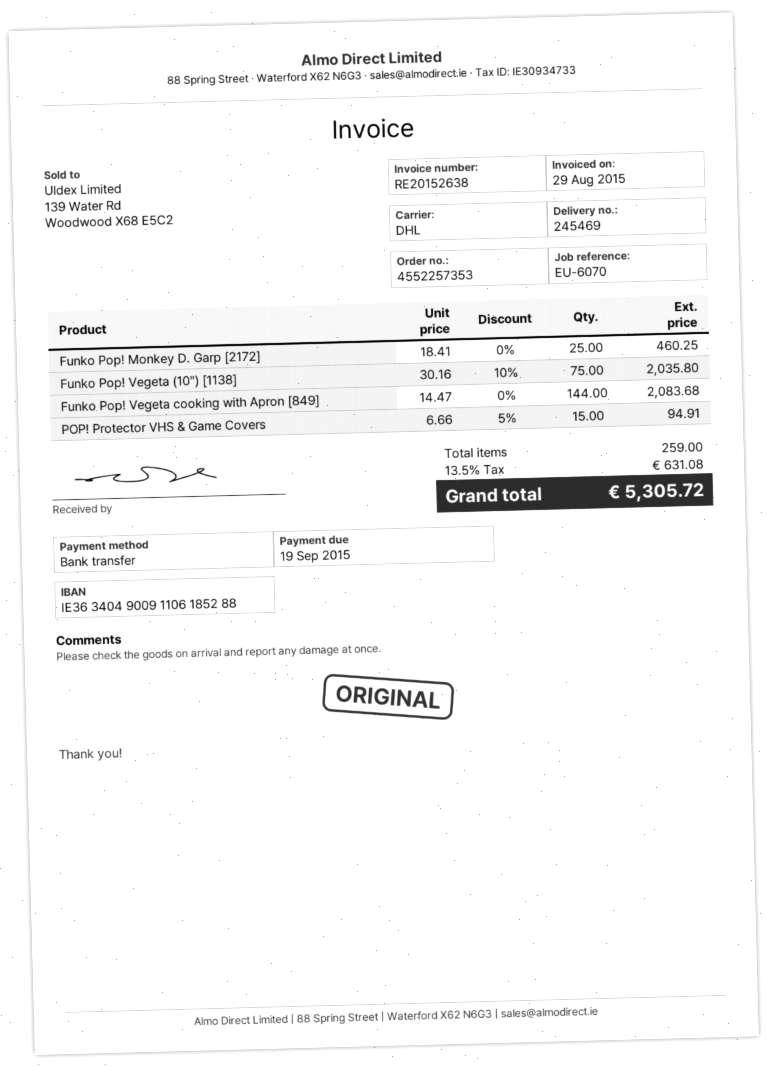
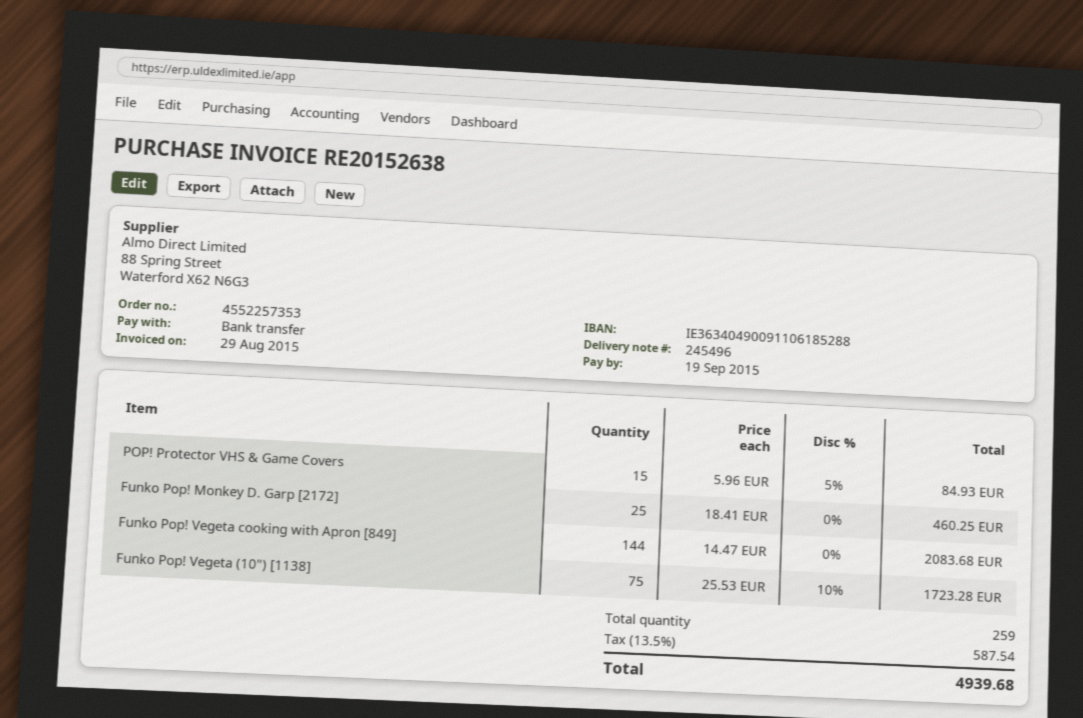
delivery note number: 245469 -> 245496
Funko Pop! Vegeta (10") [1138]: 75 x 30.16 - 10% = 2035.80 -> 75 x 25.53 - 10% = 1723.28
POP! Protector VHS & Game Covers: 15 x 6.66 - 5% = 94.91 -> 15 x 5.96 - 5% = 84.93
tax: 13.5% = 631.08 -> 13.5% = 587.54
total: 5305.72 -> 4939.68

